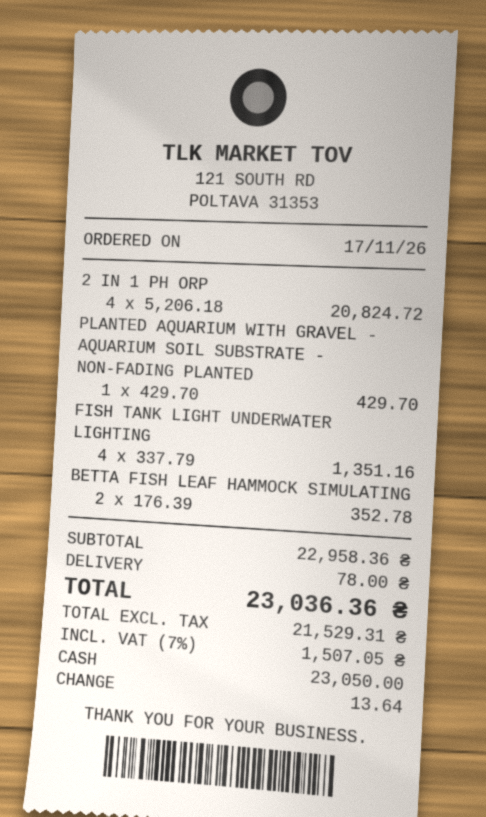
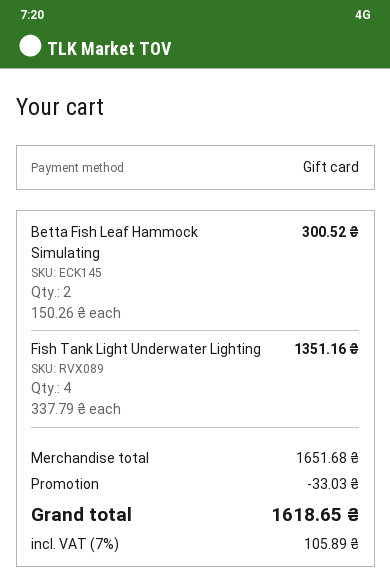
payment method: cash -> gift card
2 IN 1 PH ORP: 4 x 5206.18 = 20824.72 -> none
PLANTED AQUARIUM WITH GRAVEL - AQUARIUM SOIL SUBSTRATE - NON-FADING PLANTED: 1 x 429.70 = 429.70 -> none
BETTA FISH LEAF HAMMOCK SIMULATING: 2 x 176.39 = 352.78 -> 2 x 150.26 = 300.52
subtotal: 22958.36 -> 1651.68
discount: none -> 33.03
shipping: 78.00 -> none
tax: 7% = 1507.05 -> 7% = 105.89
total: 23036.36 -> 1618.65

